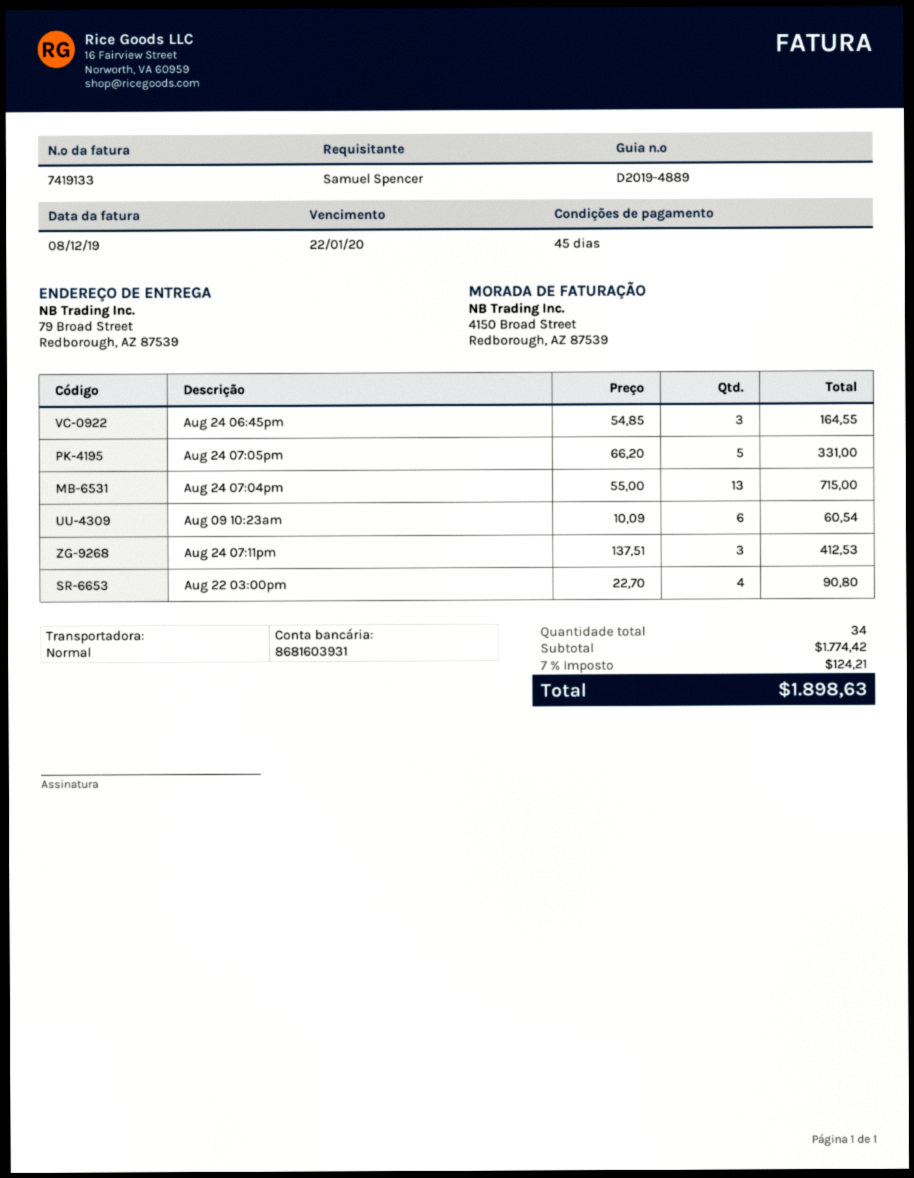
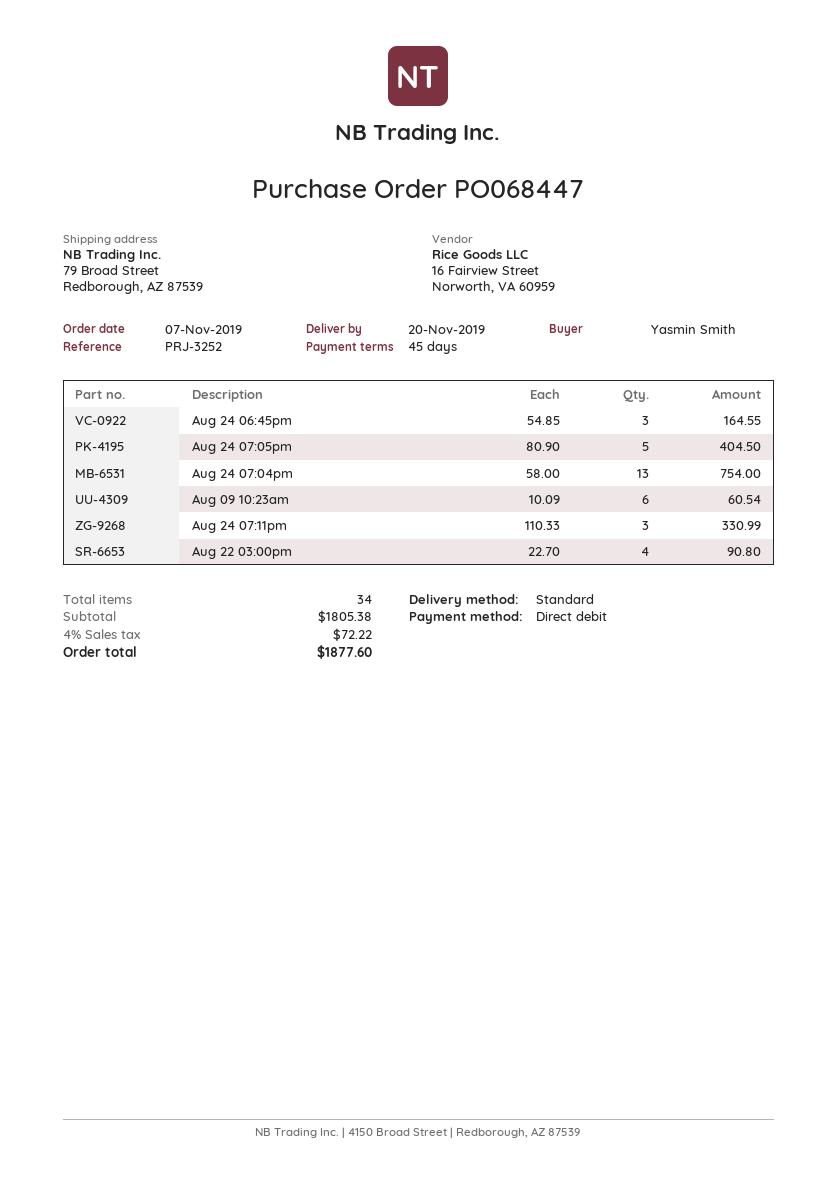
ordered by: Samuel Spencer -> Yasmin Smith
Aug 24 07:05pm: 5 x 66.20 = 331.00 -> 5 x 80.90 = 404.50
Aug 24 07:04pm: 13 x 55.00 = 715.00 -> 13 x 58.00 = 754.00
Aug 24 07:11pm: 3 x 137.51 = 412.53 -> 3 x 110.33 = 330.99
subtotal: 1774.42 -> 1805.38
tax: 7% = 124.21 -> 4% = 72.22
total: 1898.63 -> 1877.60

